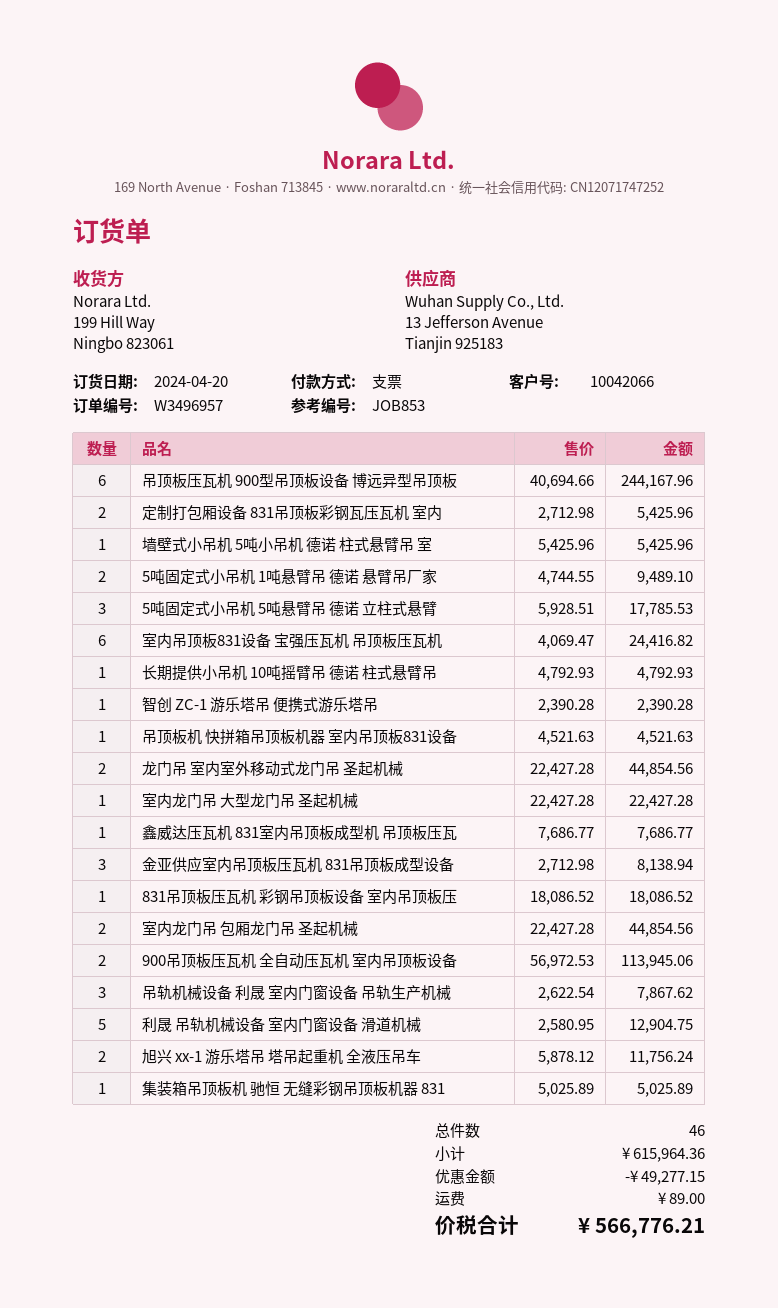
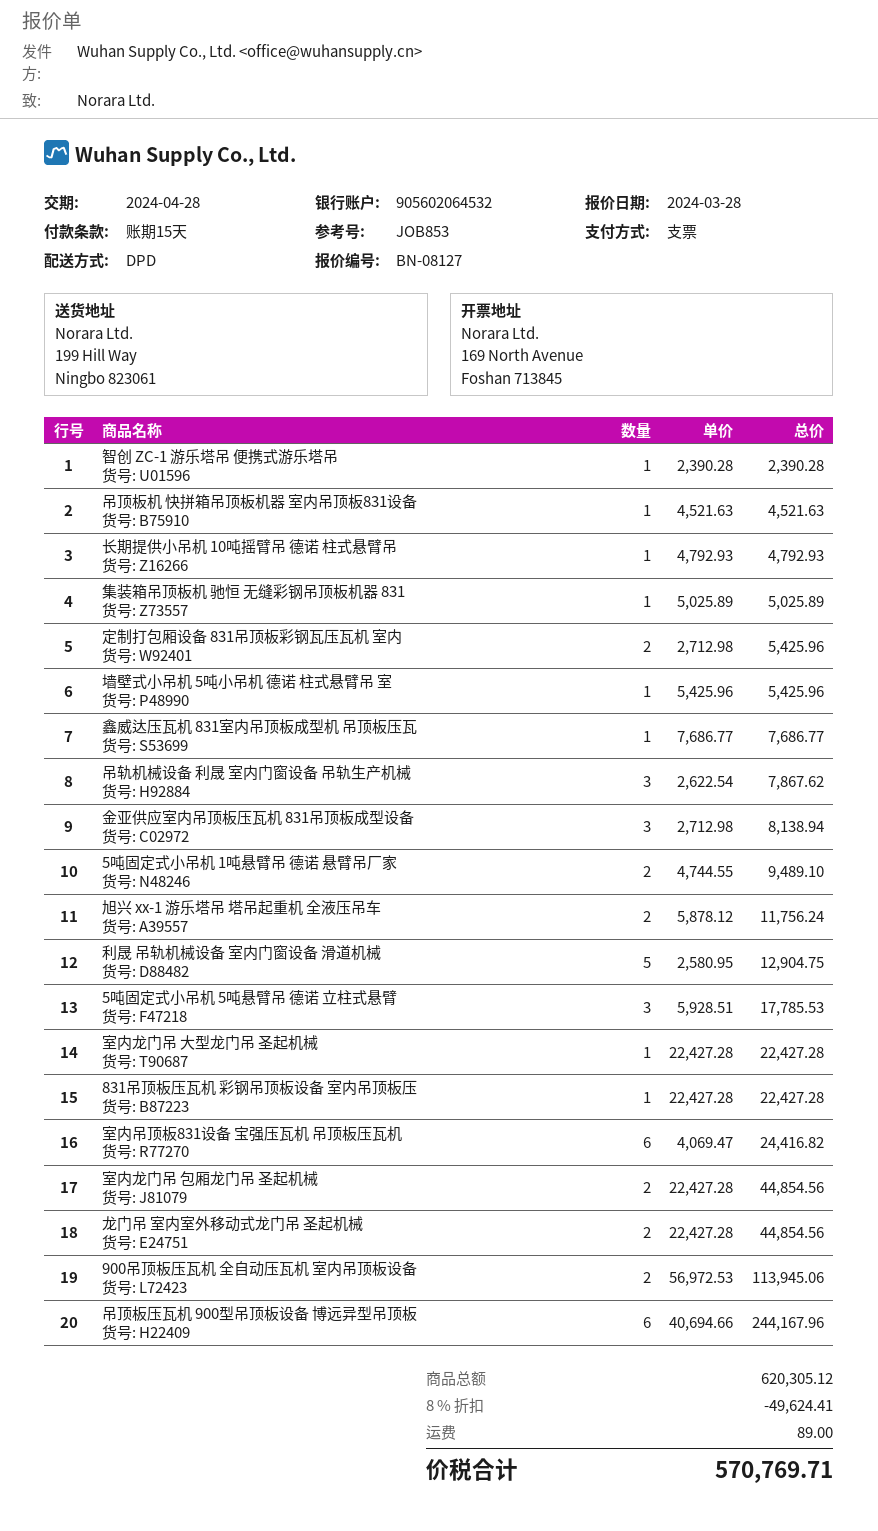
831吊顶板压瓦机 彩钢吊顶板设备 室内吊顶板压: 1 x 18086.52 = 18086.52 -> 1 x 22427.28 = 22427.28
subtotal: 615964.36 -> 620305.12
discount: 49277.15 -> 49624.41
total: 566776.21 -> 570769.71

